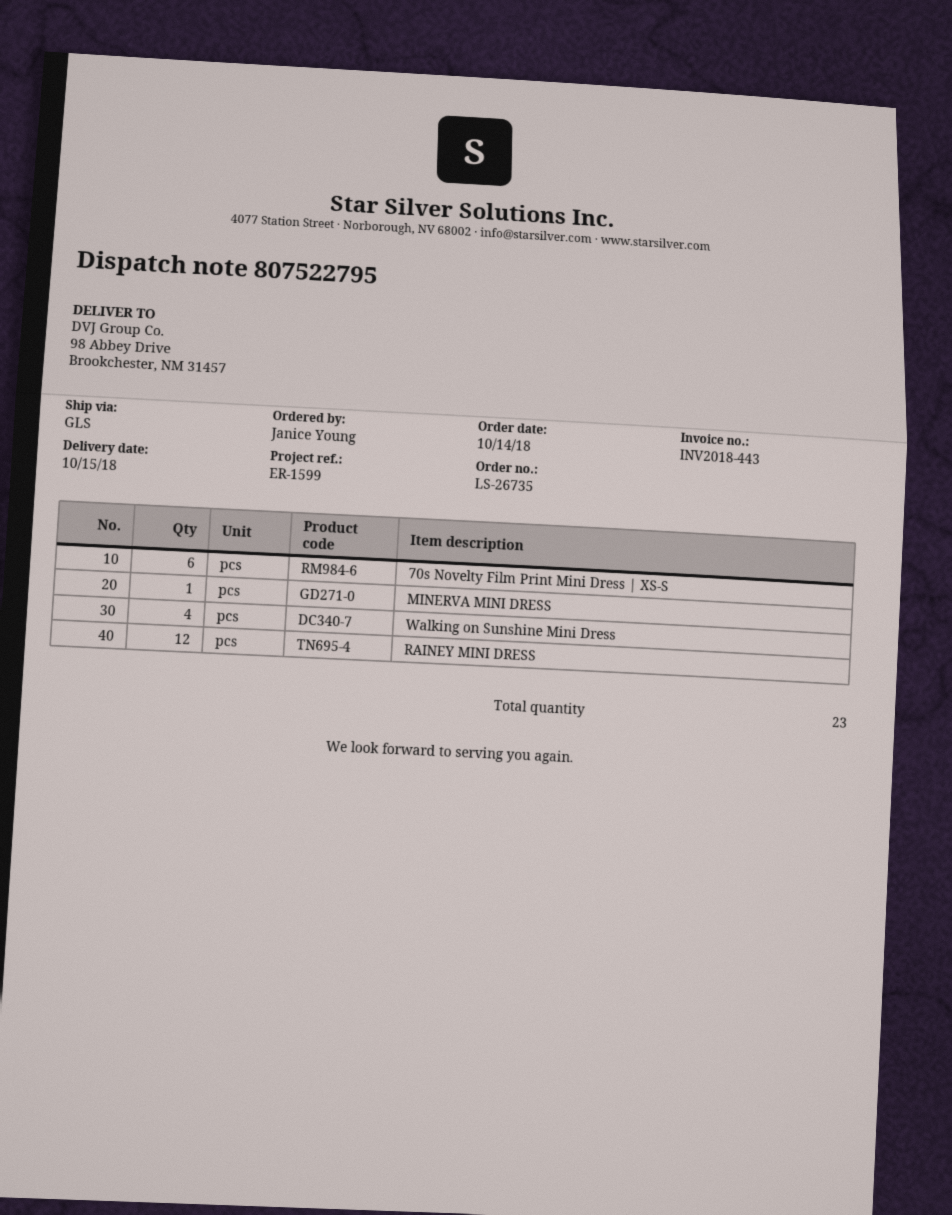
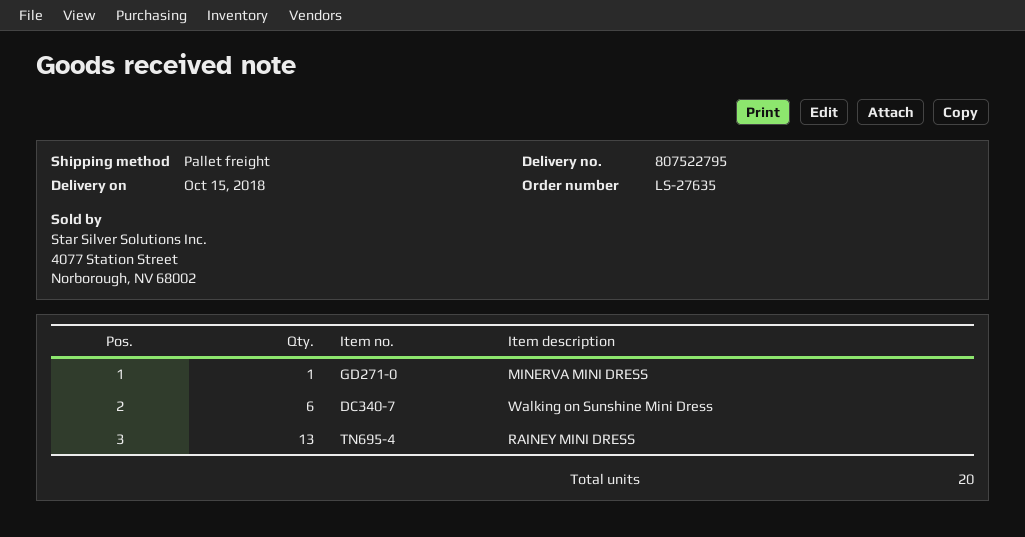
order number: LS-26735 -> LS-27635
shipping method: GLS -> pallet freight
70s Novelty Film Print Mini Dress | XS-S: 6 -> none
Walking on Sunshine Mini Dress: 4 -> 6
RAINEY MINI DRESS: 12 -> 13
total quantity: 23 -> 20

